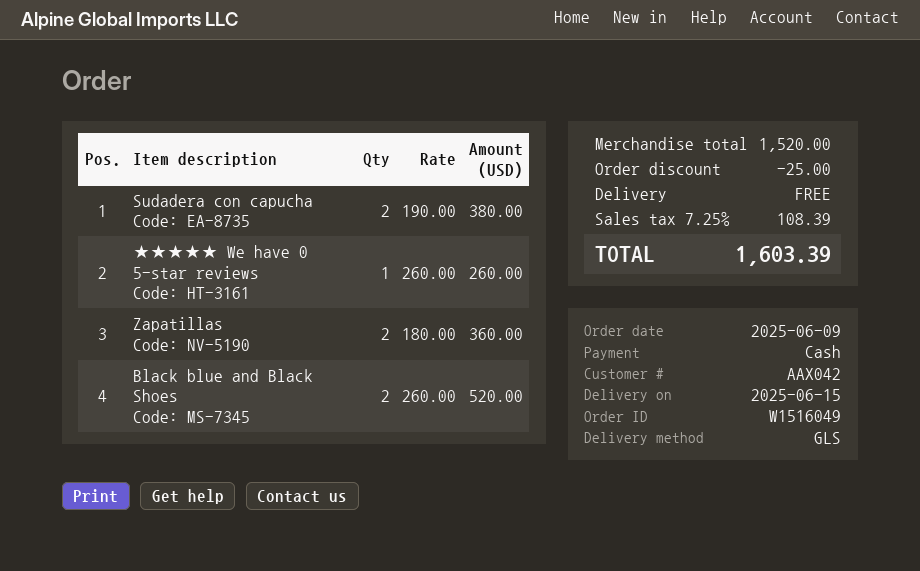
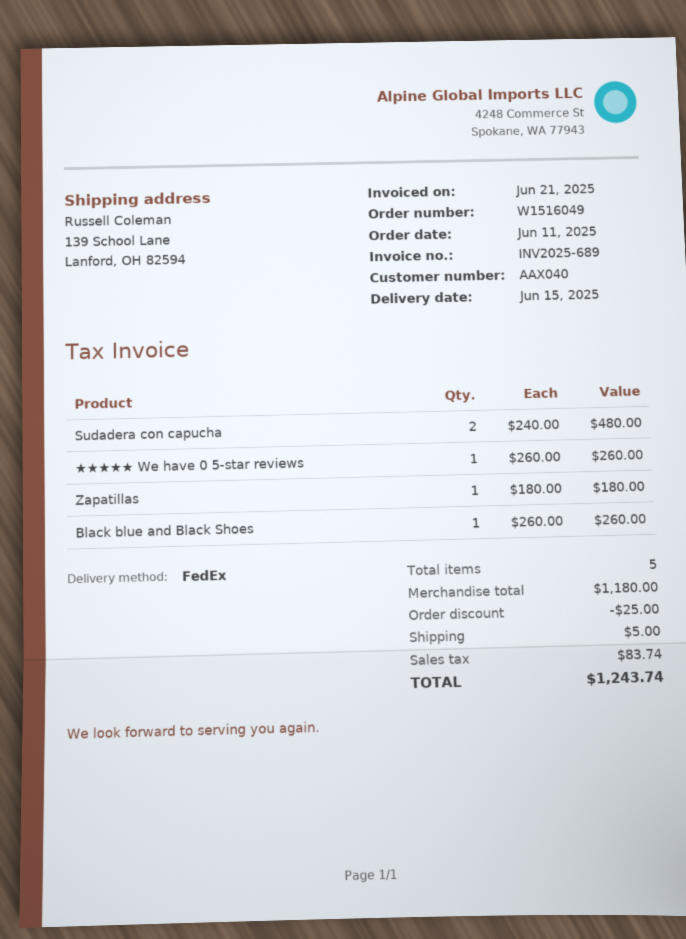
order date: 2025-06-09 -> 2025-06-11
customer number: AAX042 -> AAX040
shipping method: GLS -> FedEx
Sudadera con capucha: 2 x 190.00 = 380.00 -> 2 x 240.00 = 480.00
Zapatillas: 2 x 180.00 = 360.00 -> 1 x 180.00 = 180.00
Black blue and Black Shoes: 2 x 260.00 = 520.00 -> 1 x 260.00 = 260.00
subtotal: 1520.00 -> 1180.00
shipping: 0.00 -> 5.00
tax: 108.39 -> 83.74
total: 1603.39 -> 1243.74

